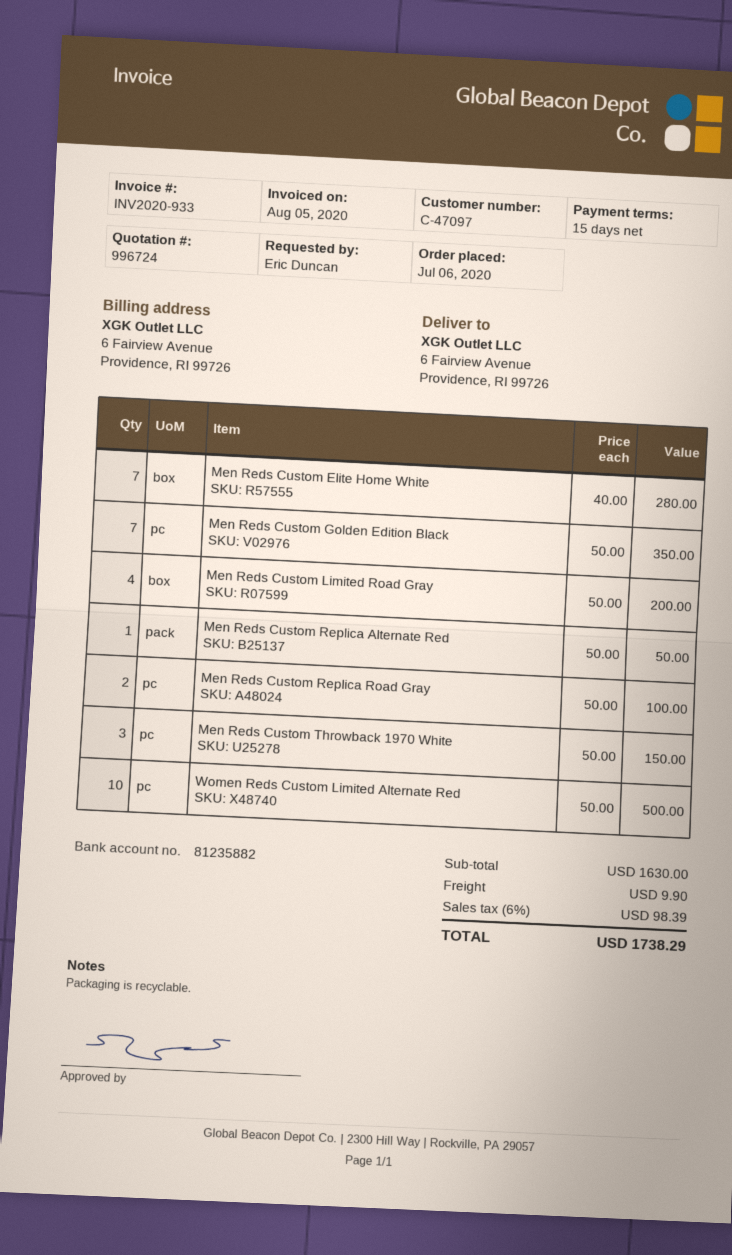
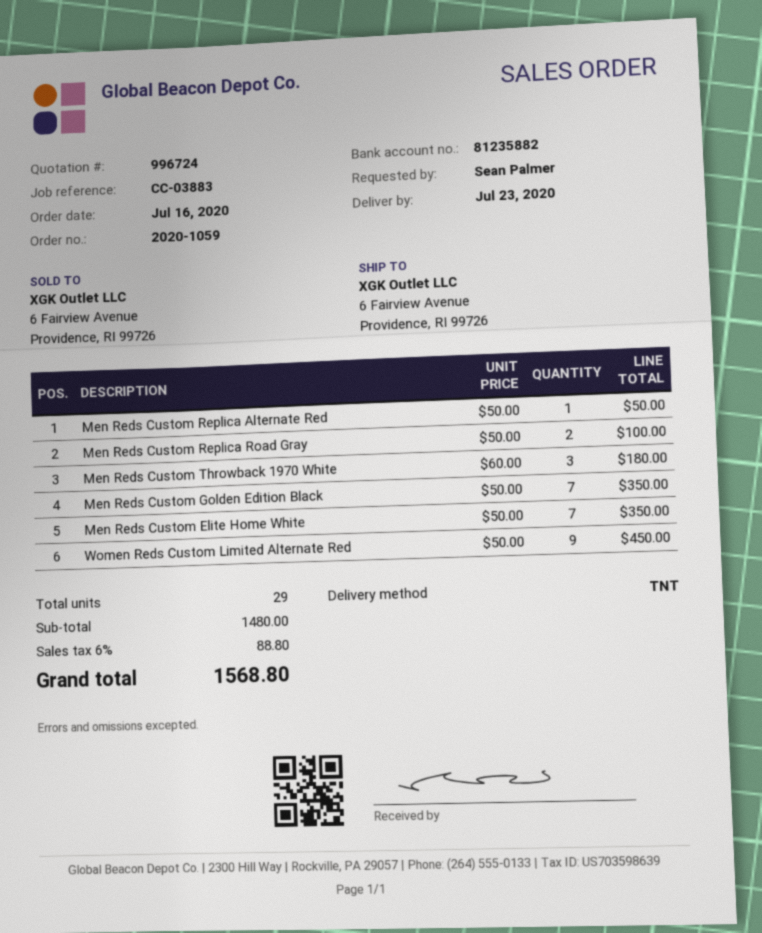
order date: 2020-07-06 -> 2020-07-16
ordered by: Eric Duncan -> Sean Palmer
Men Reds Custom Elite Home White: 7 x 40.00 = 280.00 -> 7 x 50.00 = 350.00
Men Reds Custom Limited Road Gray: 4 x 50.00 = 200.00 -> none
Men Reds Custom Throwback 1970 White: 3 x 50.00 = 150.00 -> 3 x 60.00 = 180.00
Women Reds Custom Limited Alternate Red: 10 x 50.00 = 500.00 -> 9 x 50.00 = 450.00
subtotal: 1630.00 -> 1480.00
shipping: 9.90 -> none
tax: 6% = 98.39 -> 6% = 88.80
total: 1738.29 -> 1568.80

